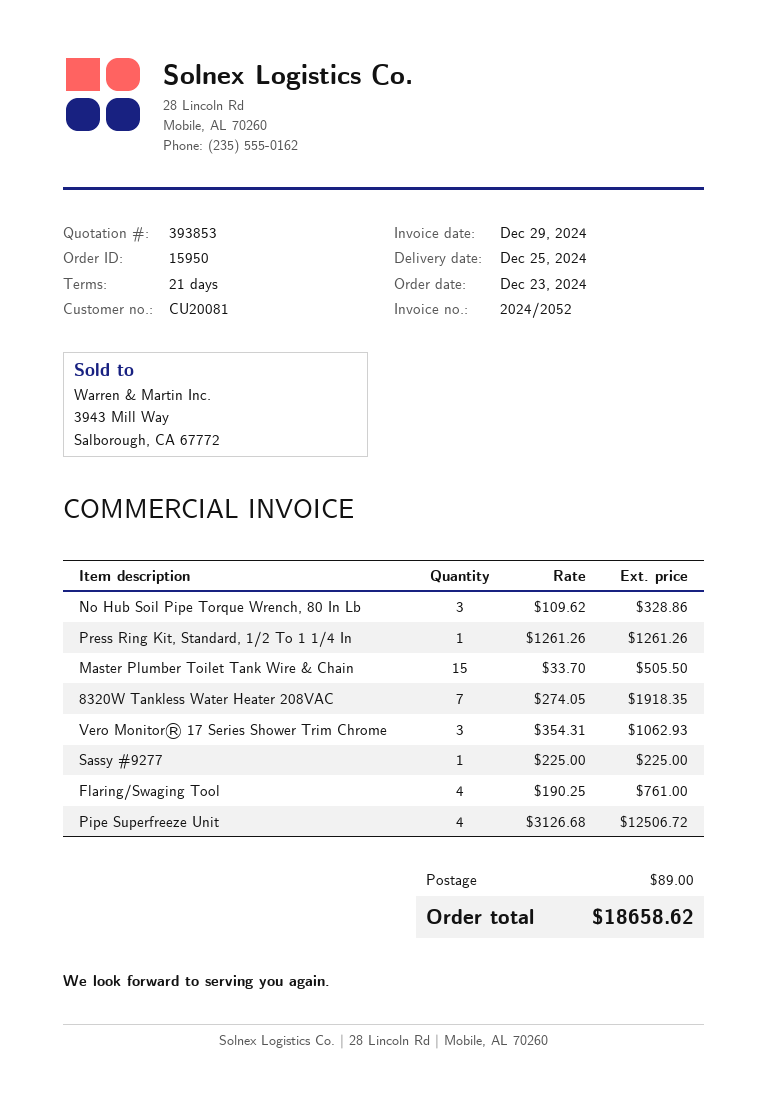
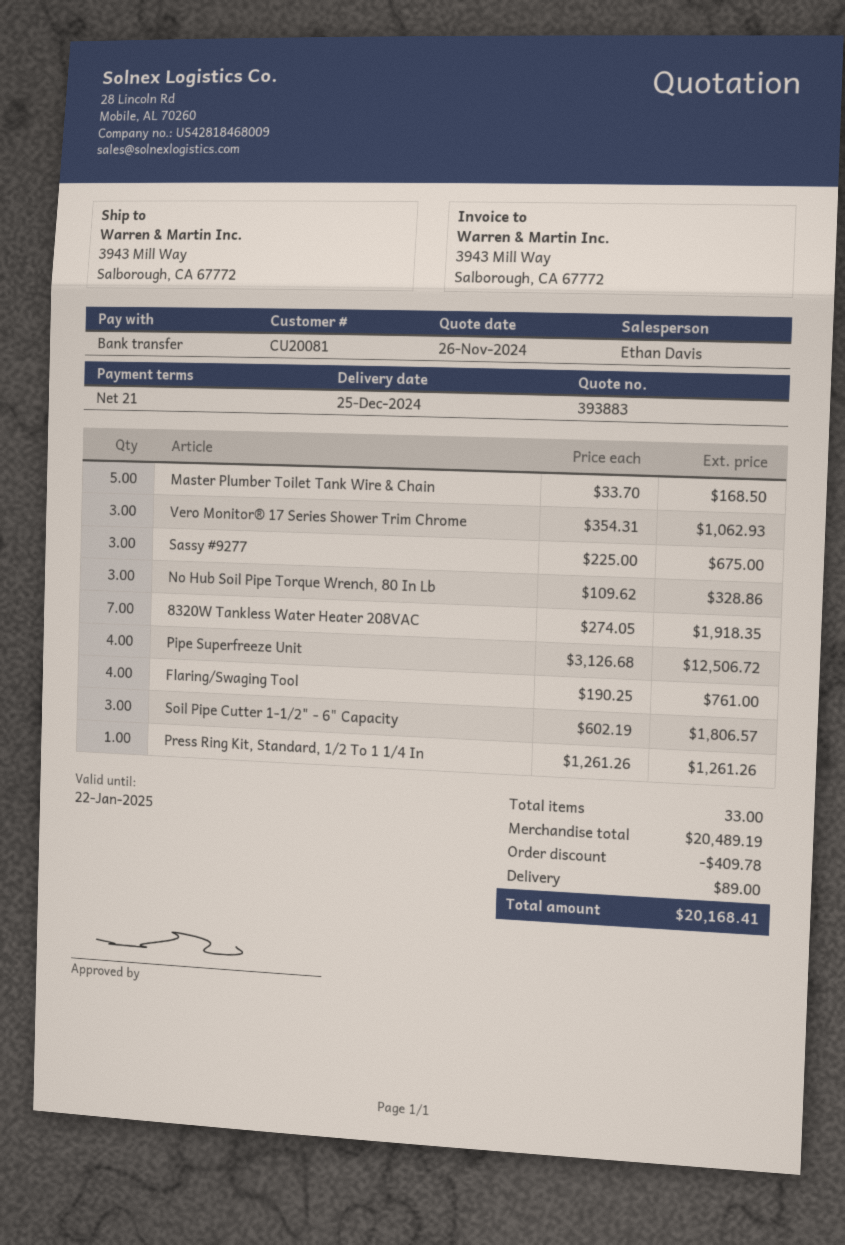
quote number: 393853 -> 393883
Master Plumber Toilet Tank Wire & Chain: 15 x 33.70 = 505.50 -> 5 x 33.70 = 168.50
Sassy #9277: 1 x 225.00 = 225.00 -> 3 x 225.00 = 675.00
Soil Pipe Cutter 1-1/2" - 6" Capacity: none -> 3 x 602.19 = 1806.57
discount: none -> 409.78
total: 18658.62 -> 20168.41

